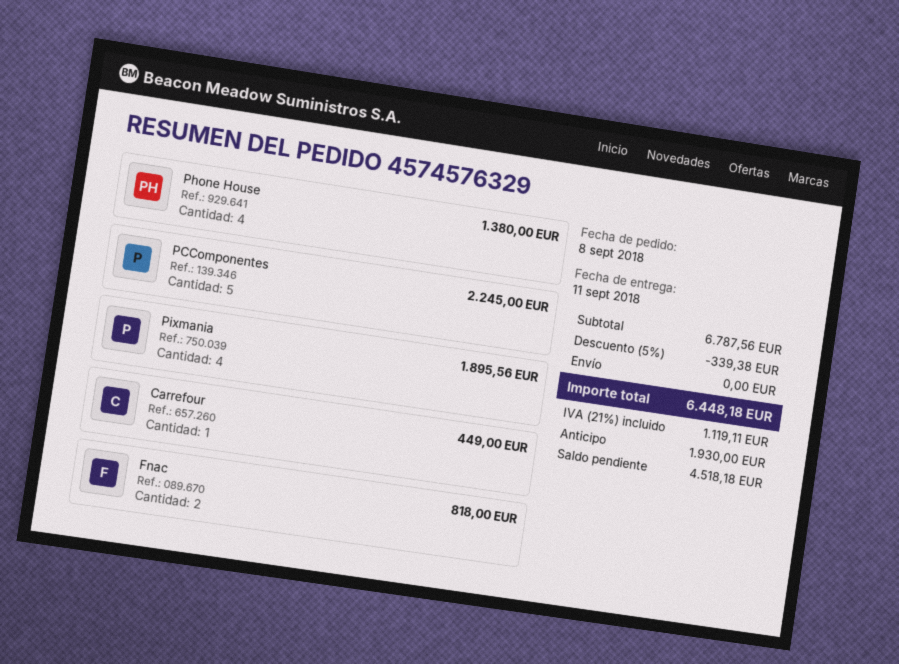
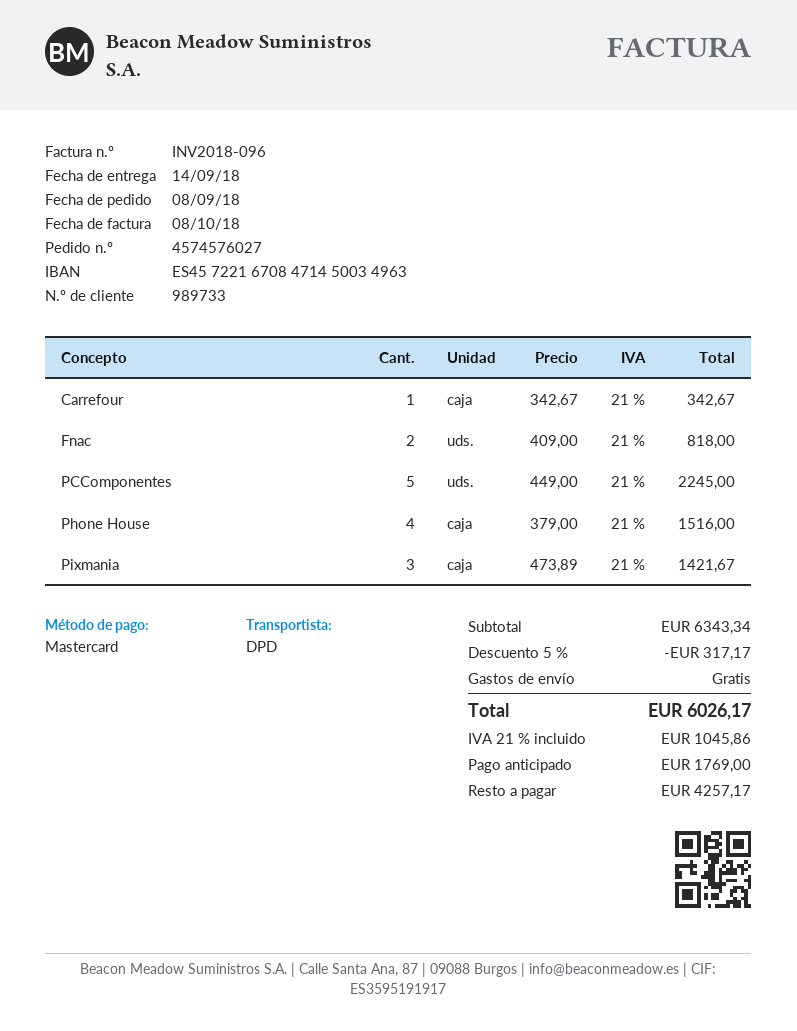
order number: 4574576329 -> 4574576027
delivery date: 2018-09-11 -> 2018-09-14
Phone House: 4 for 1380.00 -> 4 for 1516.00
Pixmania: 4 for 1895.56 -> 3 for 1421.67
Carrefour: 1 for 449.00 -> 1 for 342.67
subtotal: 6787.56 -> 6343.34
discount: 5% = 339.38 -> 5% = 317.17
tax: 21% = 1119.11 -> 21% = 1045.86
total: 6448.18 -> 6026.17
deposit: 1930.00 -> 1769.00
balance: 4518.18 -> 4257.17

